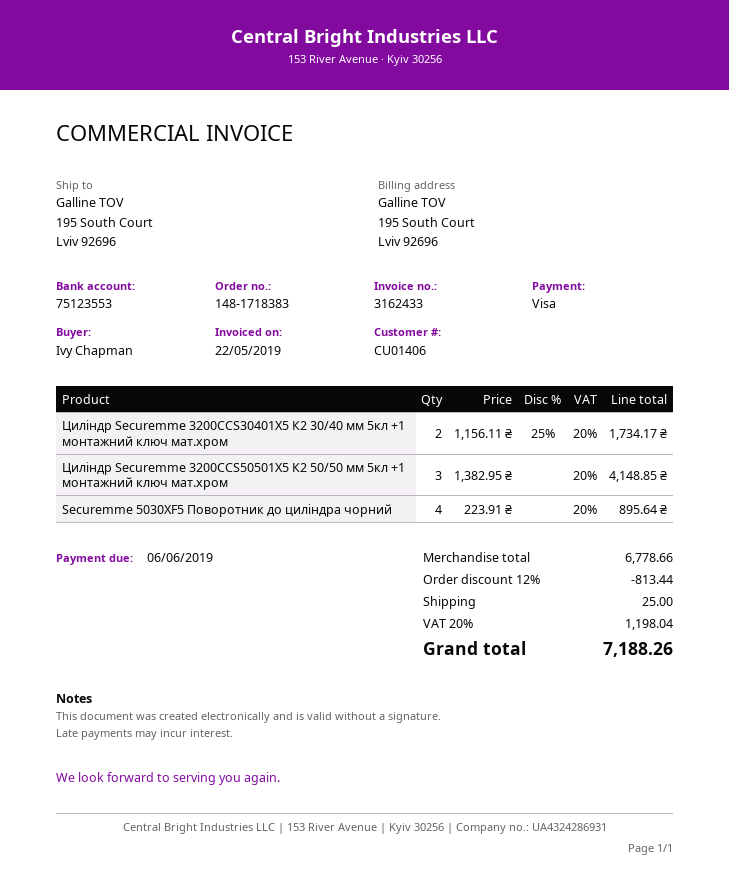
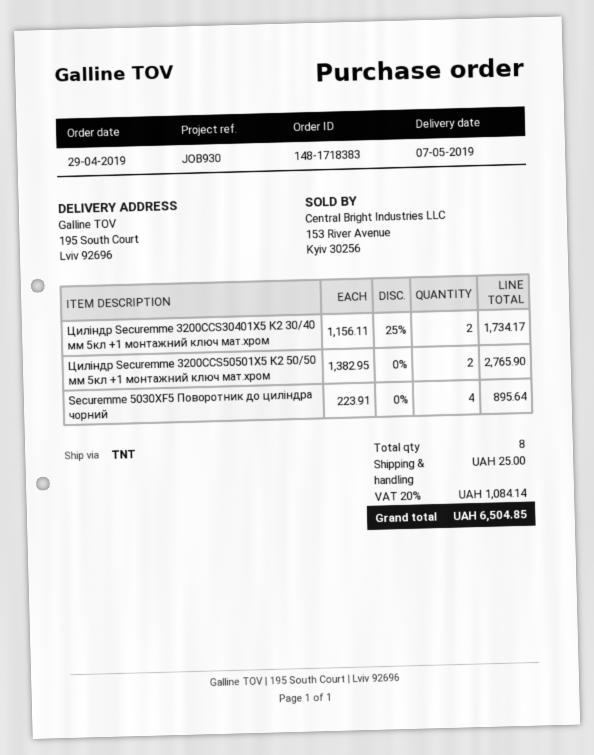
Циліндр Securemme 3200CCS50501X5 К2 50/50 мм 5кл +1 монтажний ключ мат.хром: 3 x 1382.95 = 4148.85 -> 2 x 1382.95 = 2765.90
discount: 12% = 813.44 -> none
tax: 20% = 1198.04 -> 20% = 1084.14
total: 7188.26 -> 6504.85

